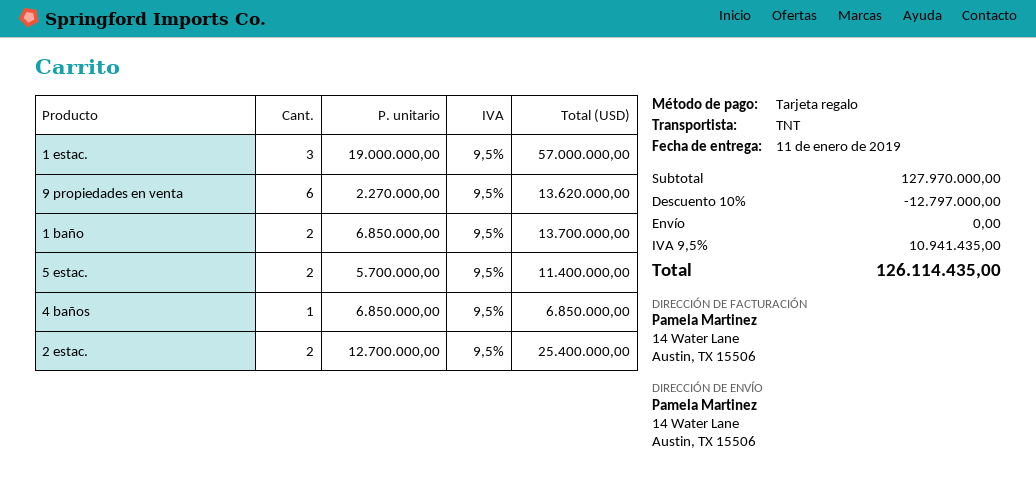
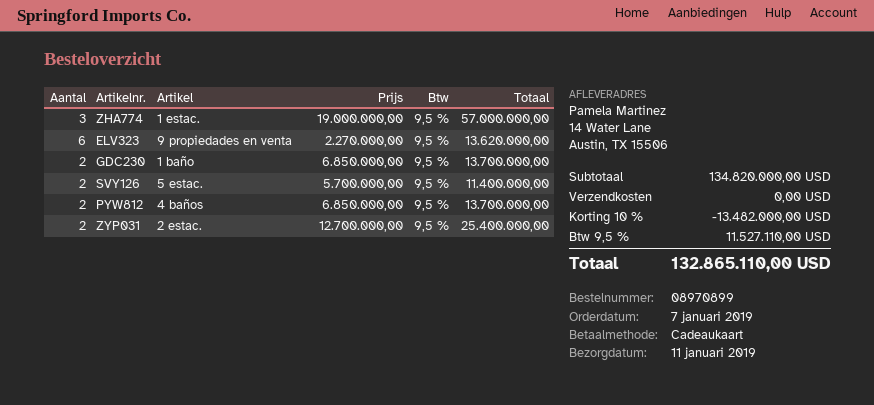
4 baños: 1 x 6850000.00 = 6850000.00 -> 2 x 6850000.00 = 13700000.00
subtotal: 127970000.00 -> 134820000.00
discount: 10% = 12797000.00 -> 10% = 13482000.00
tax: 9.5% = 10941435.00 -> 9.5% = 11527110.00
total: 126114435.00 -> 132865110.00

